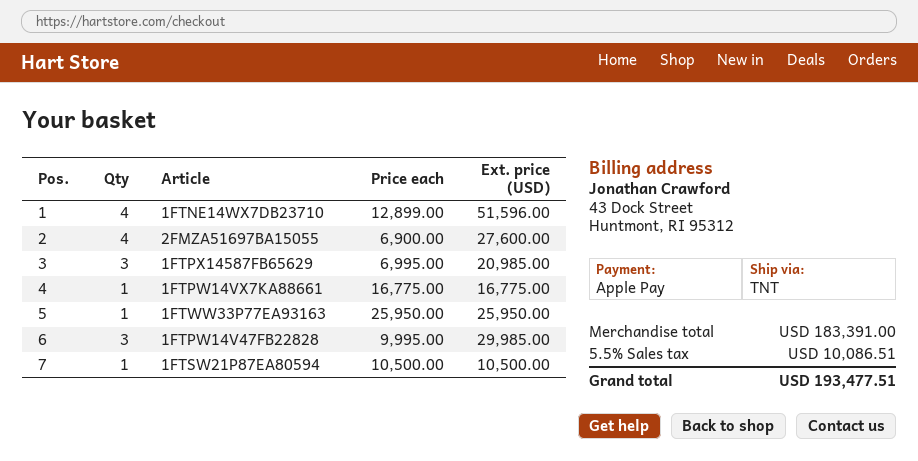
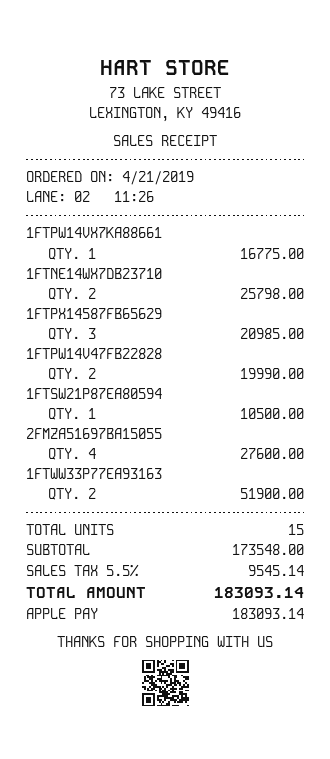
1FTNE14WX7DB23710: 4 for 51596.00 -> 2 for 25798.00
1FTWW33P77EA93163: 1 for 25950.00 -> 2 for 51900.00
1FTPW14V47FB22828: 3 for 29985.00 -> 2 for 19990.00
subtotal: 183391.00 -> 173548.00
tax: 5.5% = 10086.51 -> 5.5% = 9545.14
total: 193477.51 -> 183093.14

